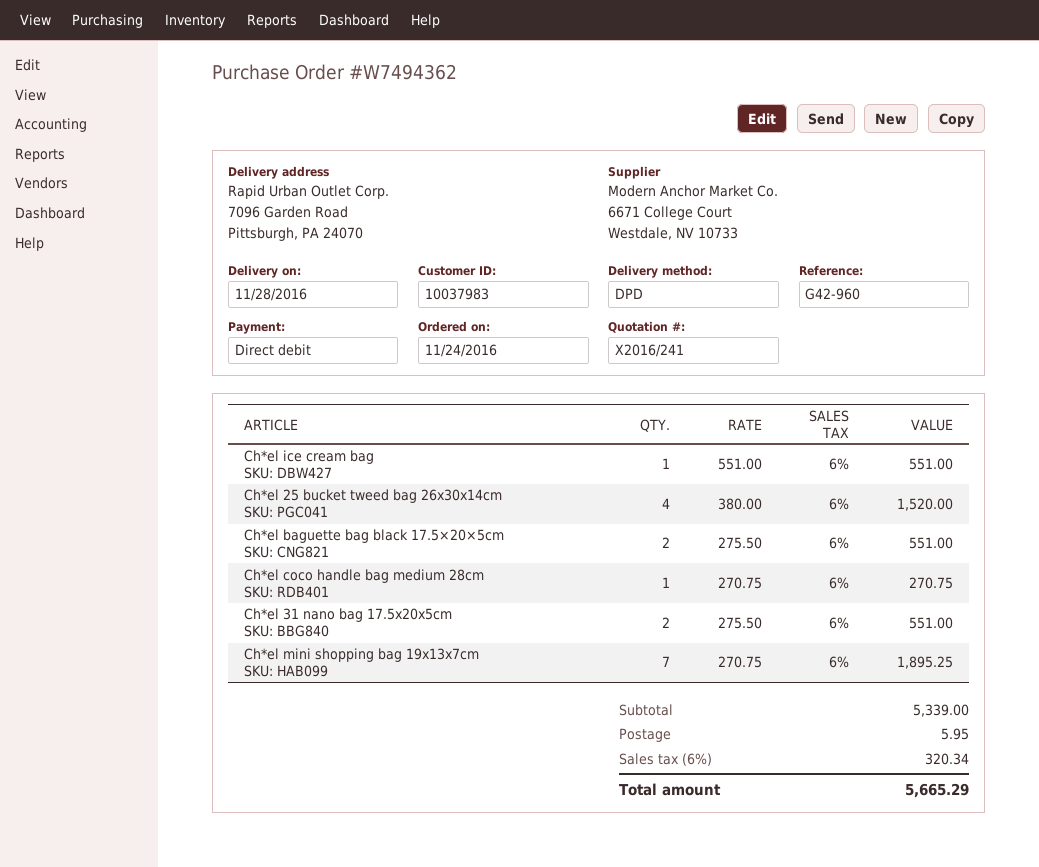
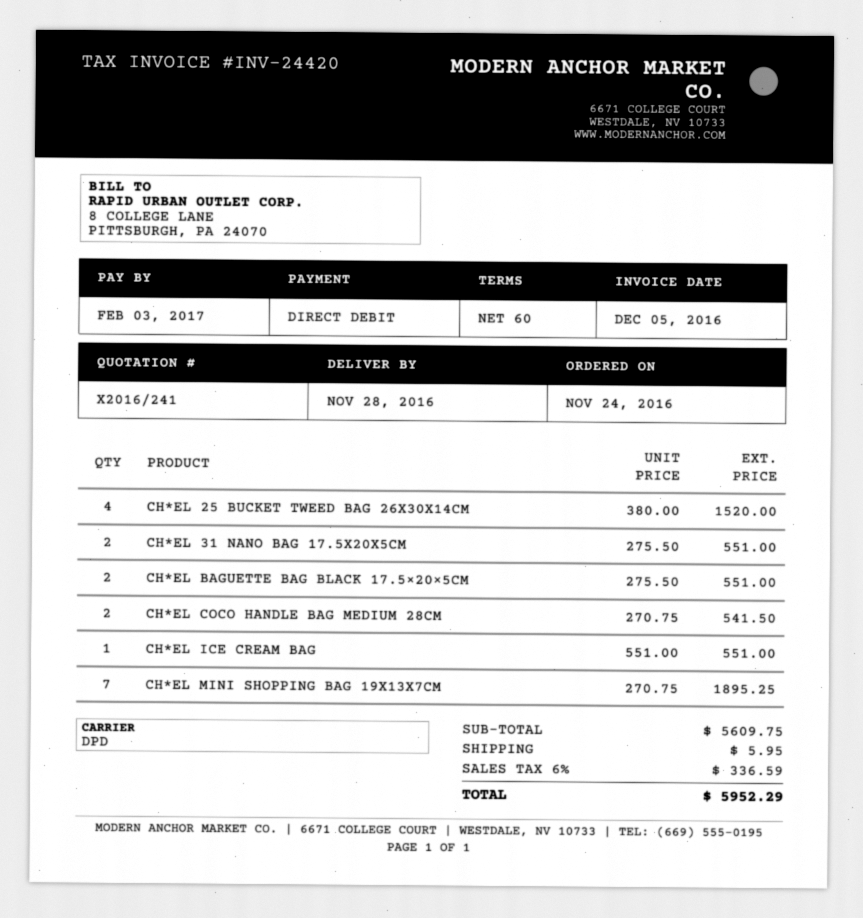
Ch*el coco handle bag medium 28cm: 1 x 270.75 = 270.75 -> 2 x 270.75 = 541.50
subtotal: 5339.00 -> 5609.75
tax: 6% = 320.34 -> 6% = 336.59
total: 5665.29 -> 5952.29

